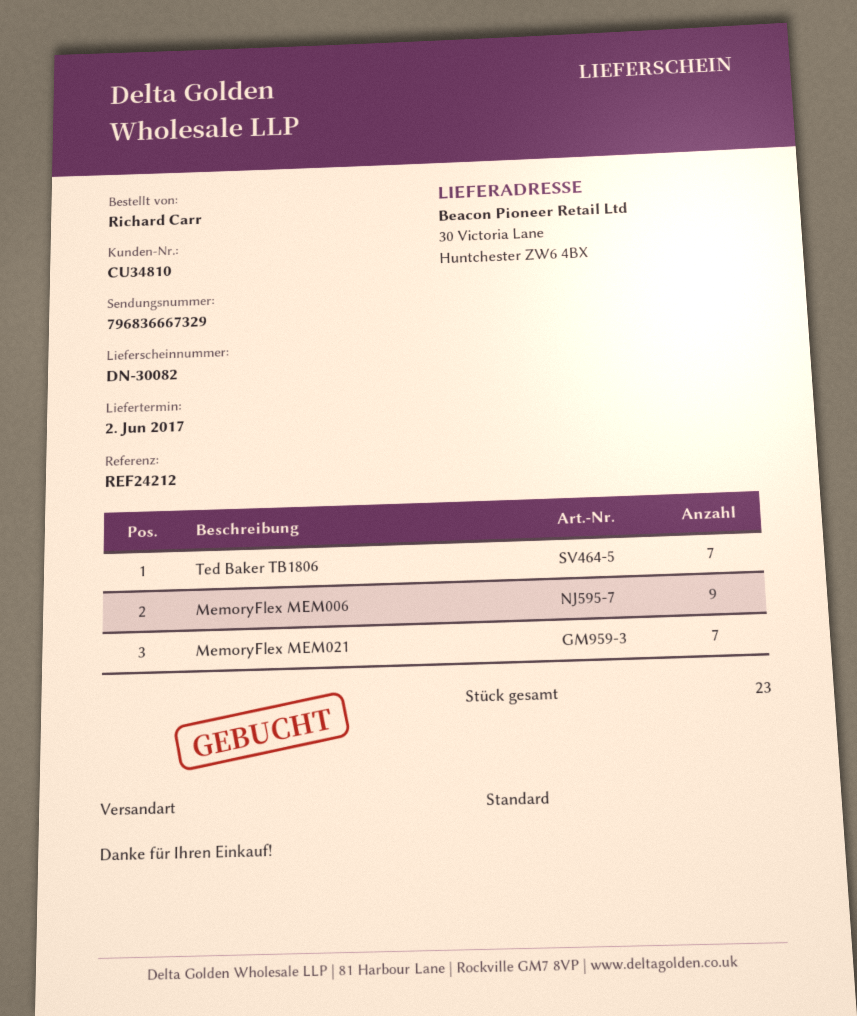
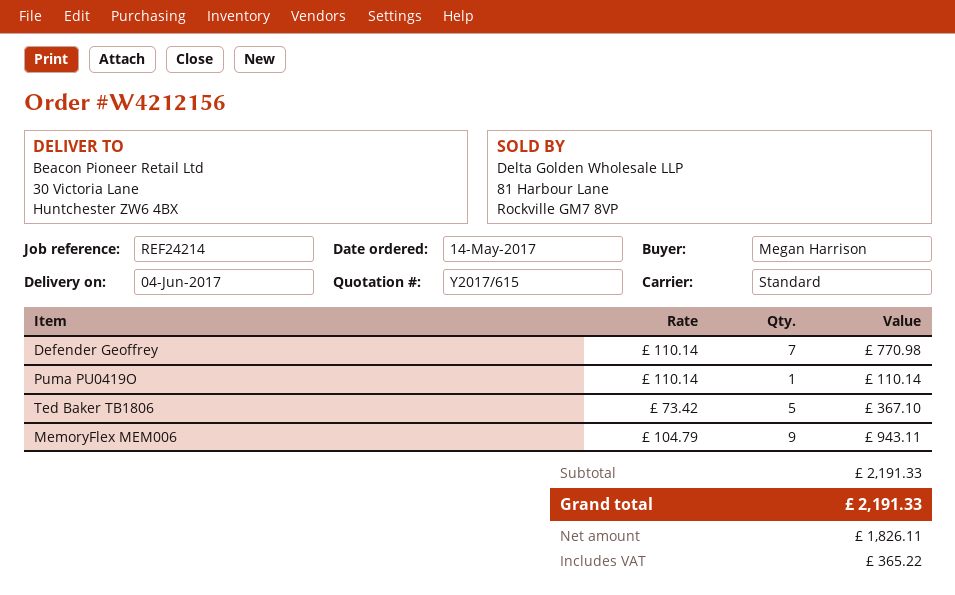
delivery date: 2017-06-02 -> 2017-06-04
reference: REF24212 -> REF24214
ordered by: Richard Carr -> Megan Harrison
Ted Baker TB1806: 7 -> 5
MemoryFlex MEM021: 7 -> none
Defender Geoffrey: none -> 7
Puma PU0419O: none -> 1

